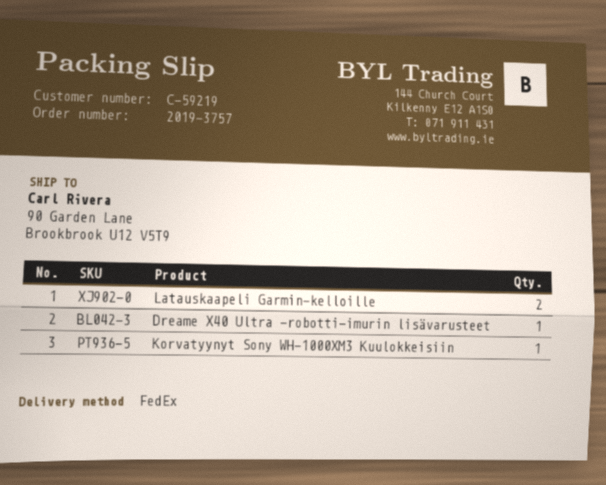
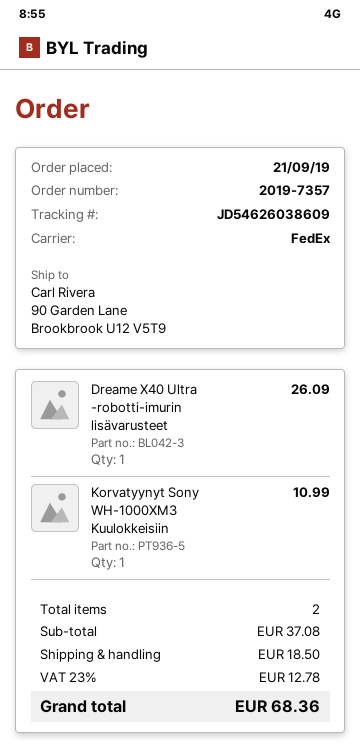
order number: 2019-3757 -> 2019-7357
Latauskaapeli Garmin-kelloille: 2 -> none

